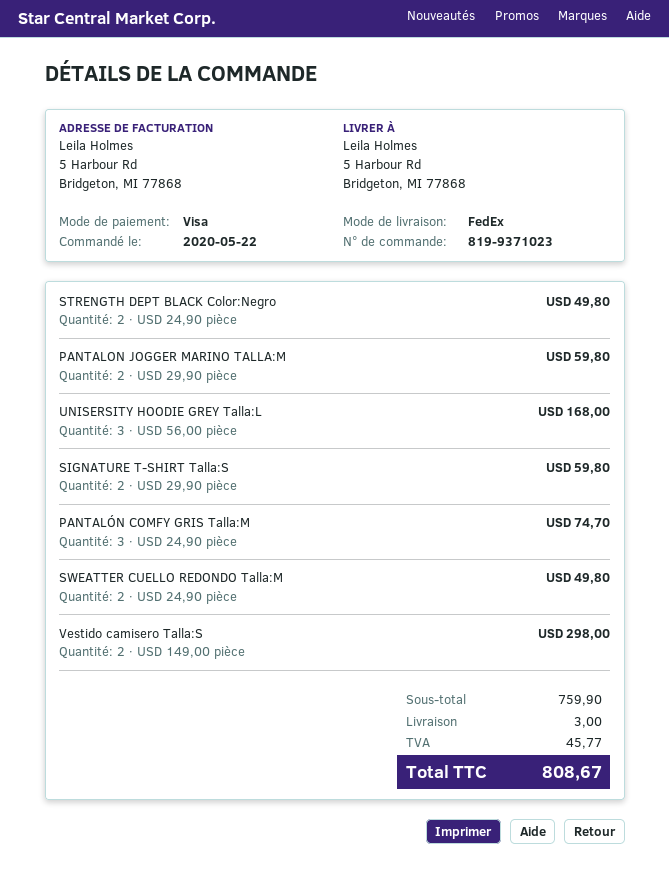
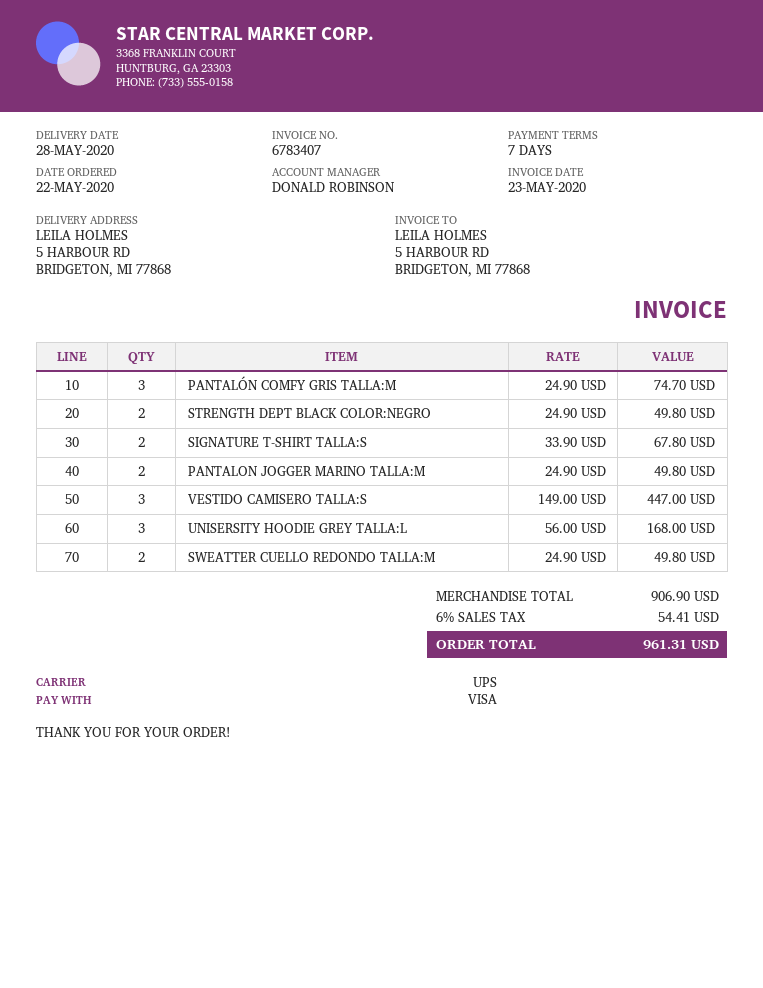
shipping method: FedEx -> UPS
PANTALON JOGGER MARINO TALLA:M: 2 x 29.90 = 59.80 -> 2 x 24.90 = 49.80
SIGNATURE T-SHIRT Talla:S: 2 x 29.90 = 59.80 -> 2 x 33.90 = 67.80
Vestido camisero Talla:S: 2 x 149.00 = 298.00 -> 3 x 149.00 = 447.00
subtotal: 759.90 -> 906.90
shipping: 3.00 -> none
tax: 45.77 -> 54.41
total: 808.67 -> 961.31

